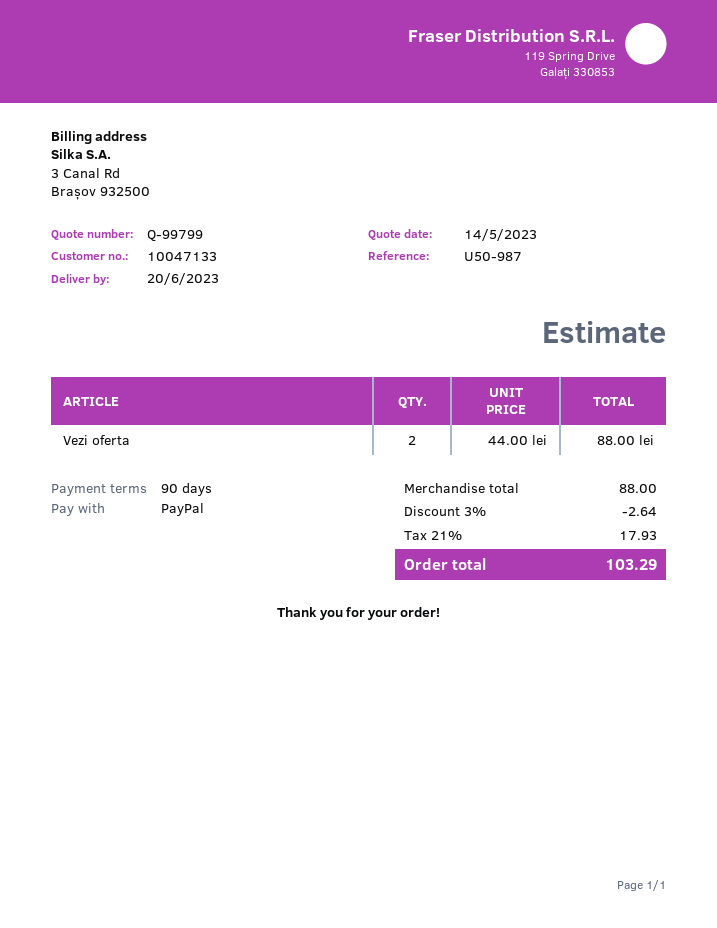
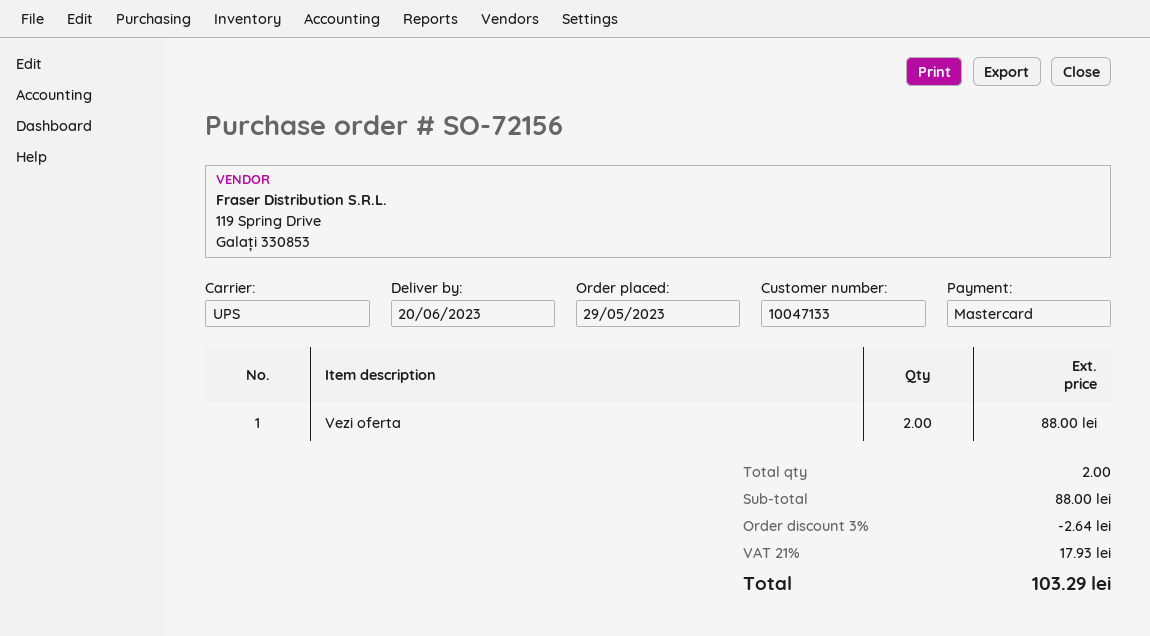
payment method: PayPal -> Mastercard

